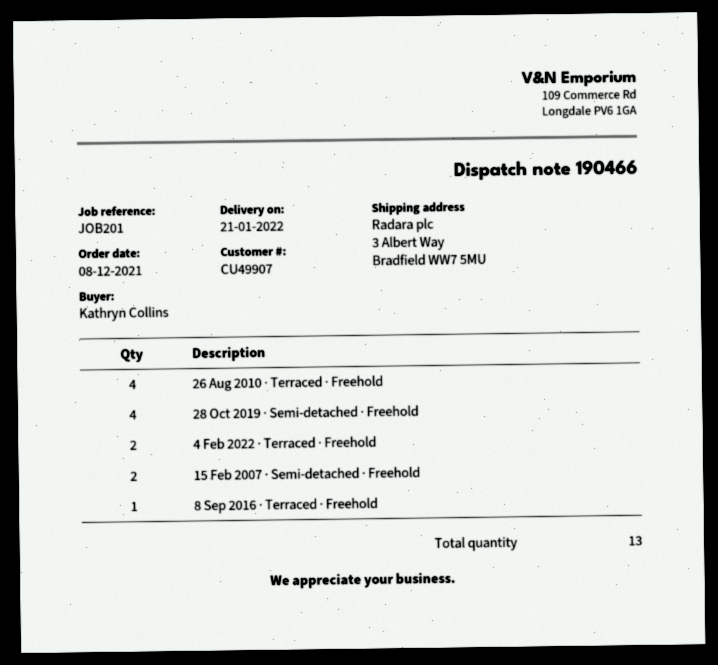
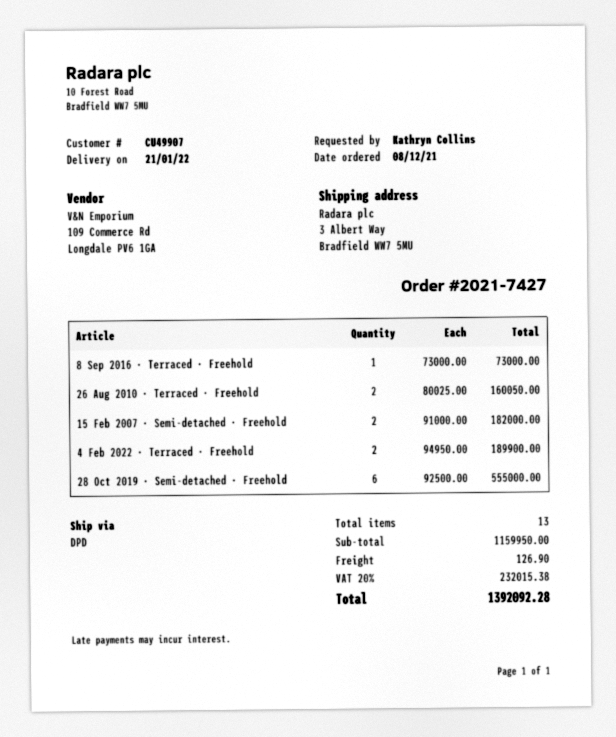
26 Aug 2010 · Terraced · Freehold: 4 -> 2
28 Oct 2019 · Semi-detached · Freehold: 4 -> 6

